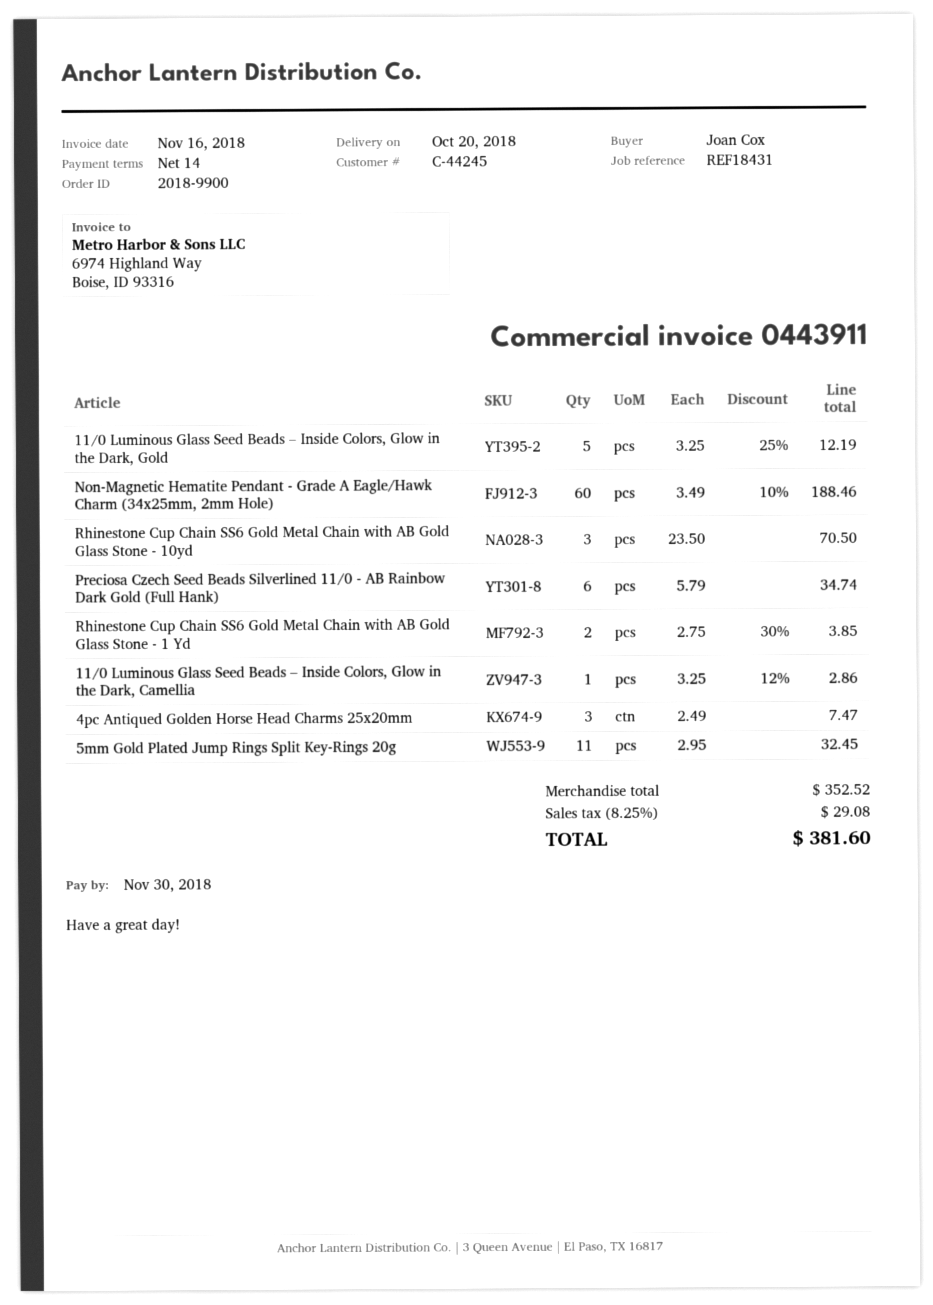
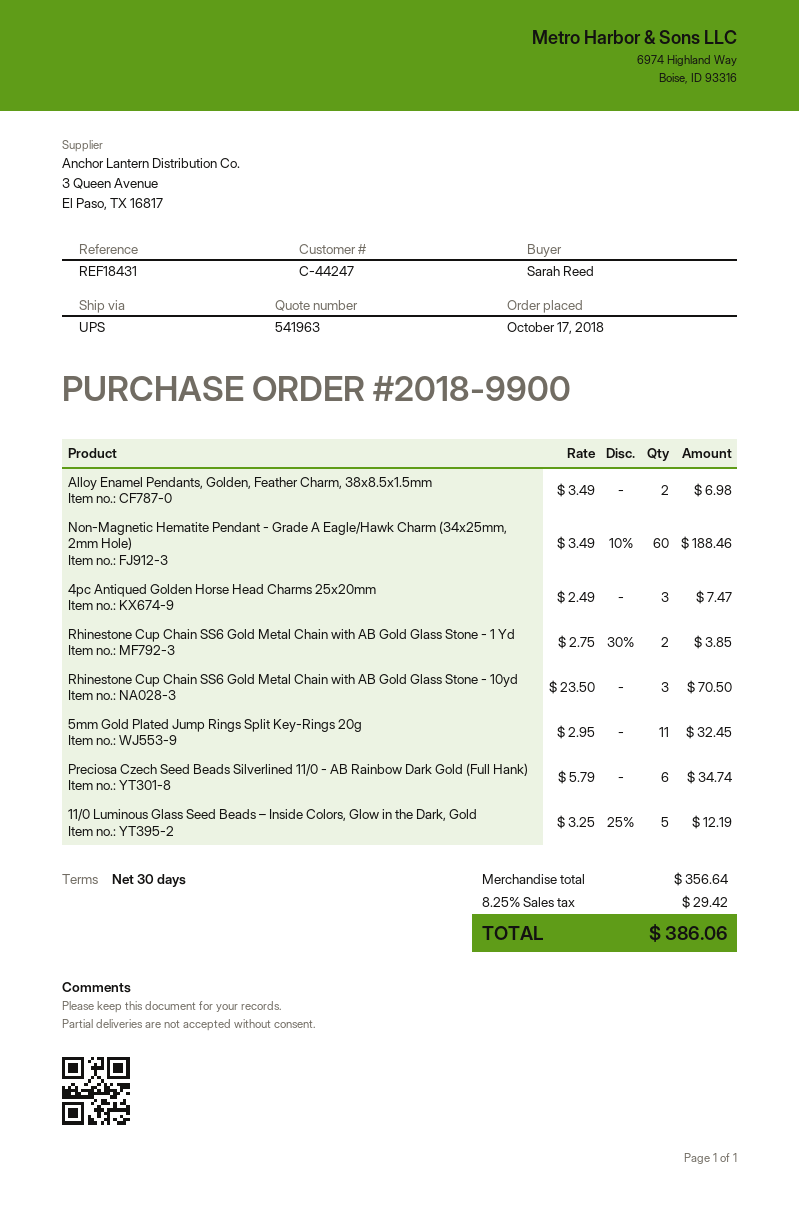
payment terms: 14 days -> 30 days
customer number: C-44245 -> C-44247
ordered by: Joan Cox -> Sarah Reed
11/0 Luminous Glass Seed Beads – Inside Colors, Glow in the Dark, Camellia: 1 x 3.25 - 12% = 2.86 -> none
Alloy Enamel Pendants, Golden, Feather Charm, 38x8.5x1.5mm: none -> 2 x 3.49 = 6.98
subtotal: 352.52 -> 356.64
tax: 8.25% = 29.08 -> 8.25% = 29.42
total: 381.60 -> 386.06

